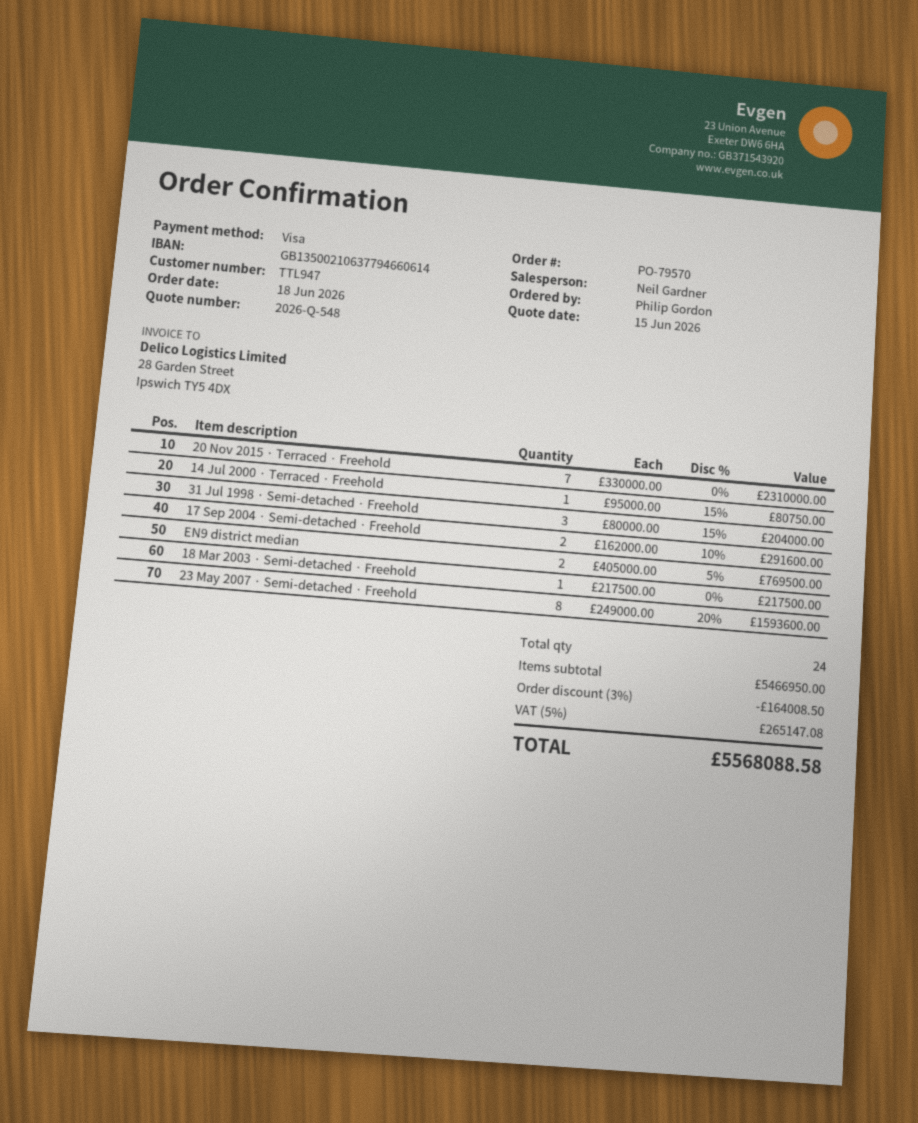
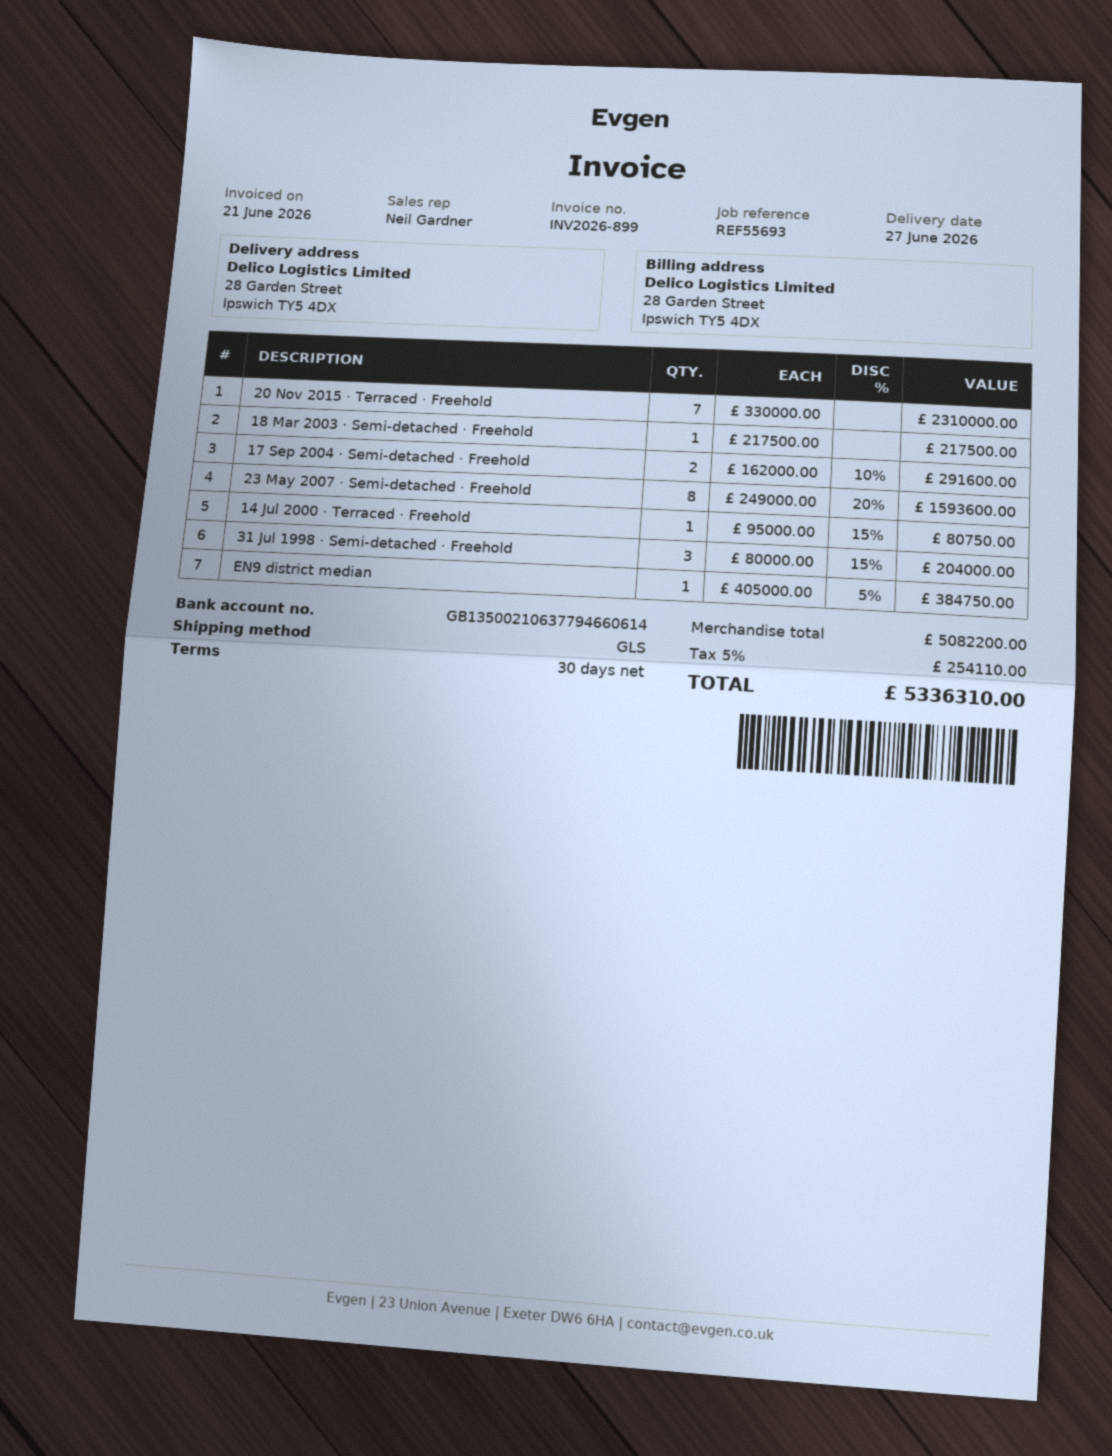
EN9 district median: 2 x 405000.00 - 5% = 769500.00 -> 1 x 405000.00 - 5% = 384750.00
subtotal: 5466950.00 -> 5082200.00
discount: 3% = 164008.50 -> none
tax: 5% = 265147.08 -> 5% = 254110.00
total: 5568088.58 -> 5336310.00

